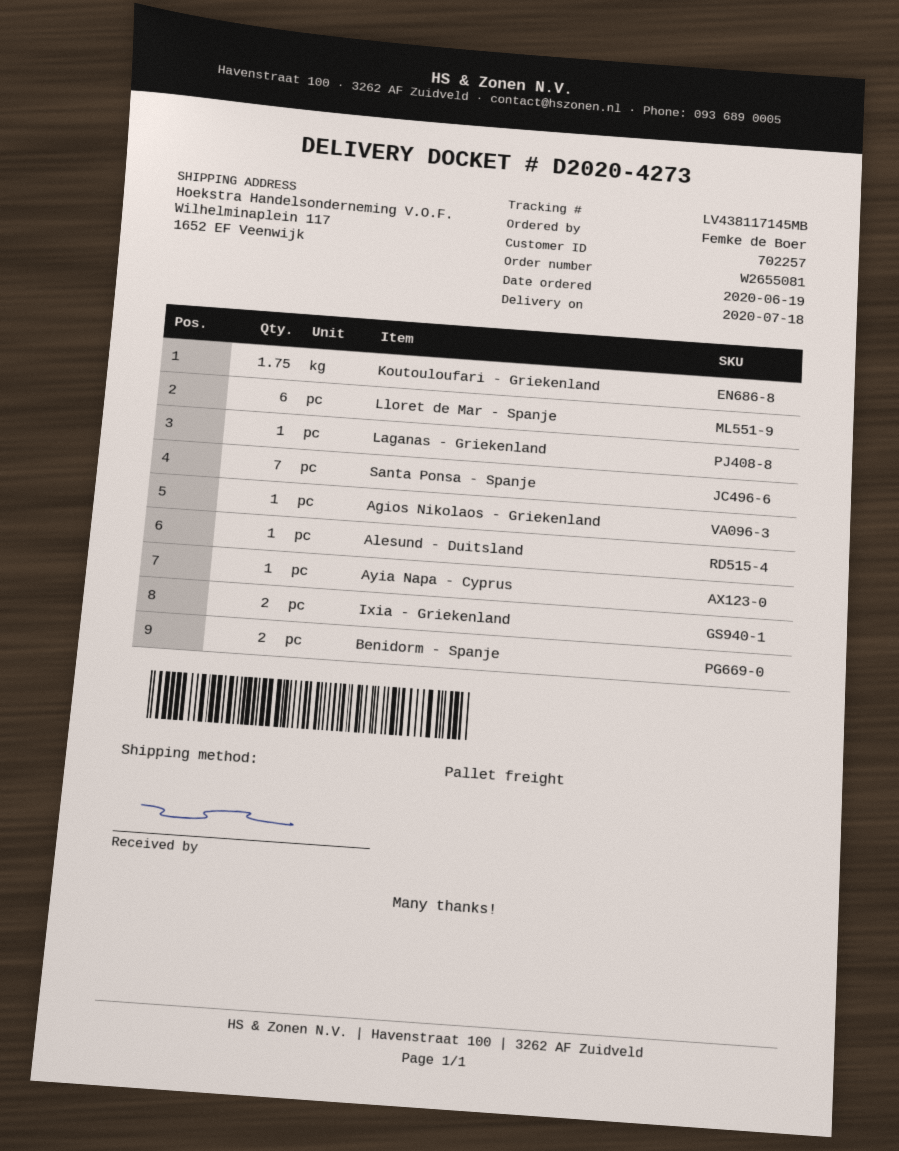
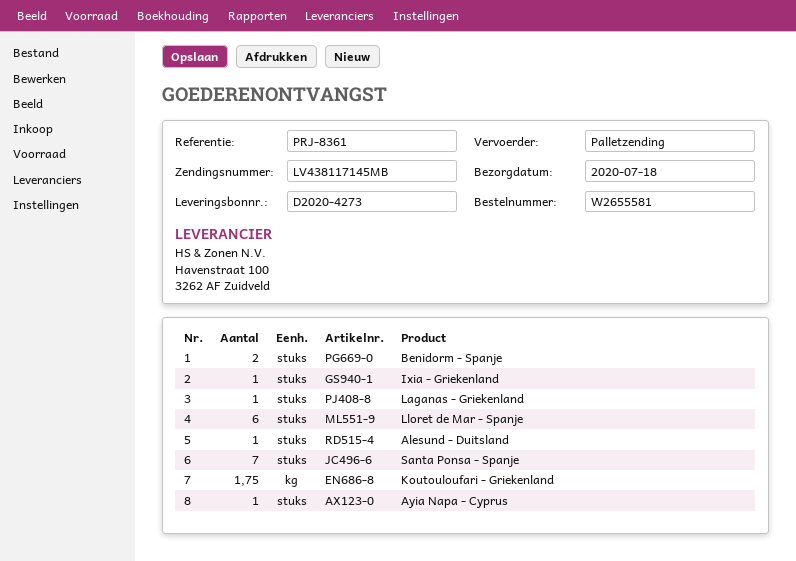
order number: W2655081 -> W2655581
Agios Nikolaos - Griekenland: 1 -> none
Ixia - Griekenland: 2 -> 1

